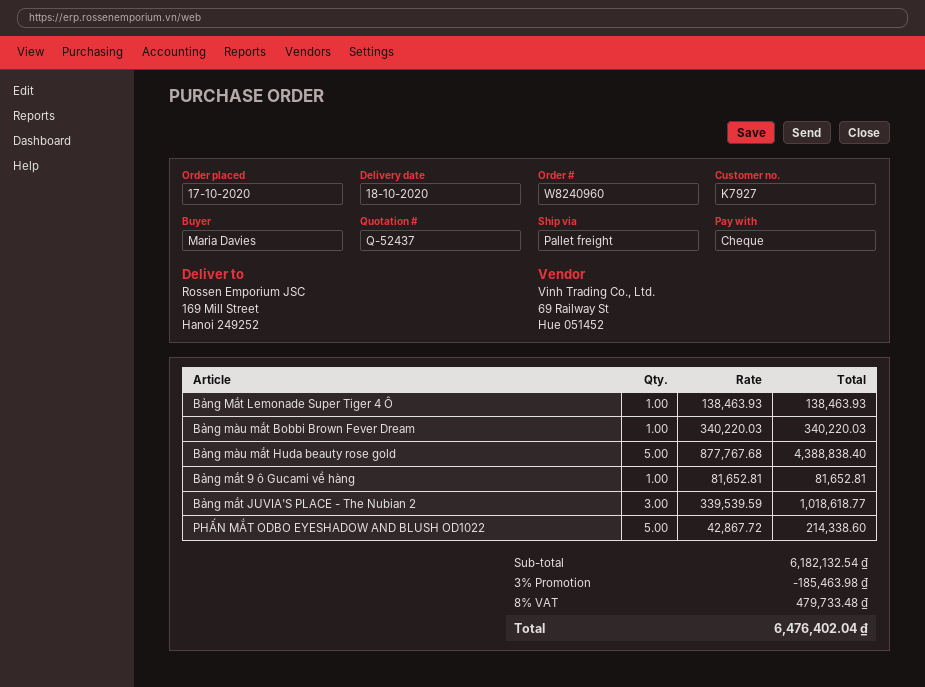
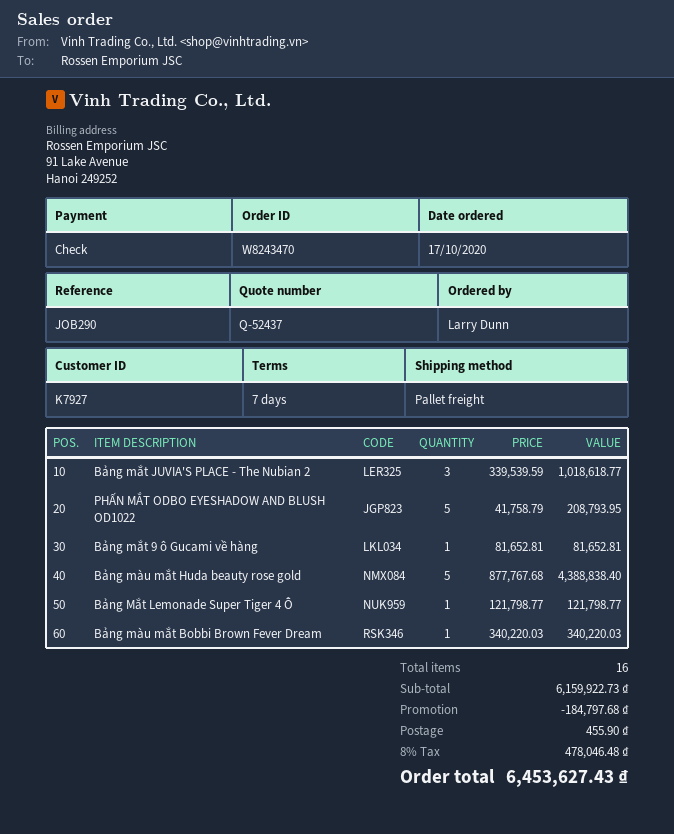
order number: W8240960 -> W8243470
ordered by: Maria Davies -> Larry Dunn
Bảng Mắt Lemonade Super Tiger 4 Ô: 1 x 138463.93 = 138463.93 -> 1 x 121798.77 = 121798.77
PHẤN MẮT ODBO EYESHADOW AND BLUSH OD1022: 5 x 42867.72 = 214338.60 -> 5 x 41758.79 = 208793.95
subtotal: 6182132.54 -> 6159922.73
discount: 185463.98 -> 184797.68
shipping: none -> 455.90
tax: 8% = 479733.48 -> 8% = 478046.48
total: 6476402.04 -> 6453627.43

